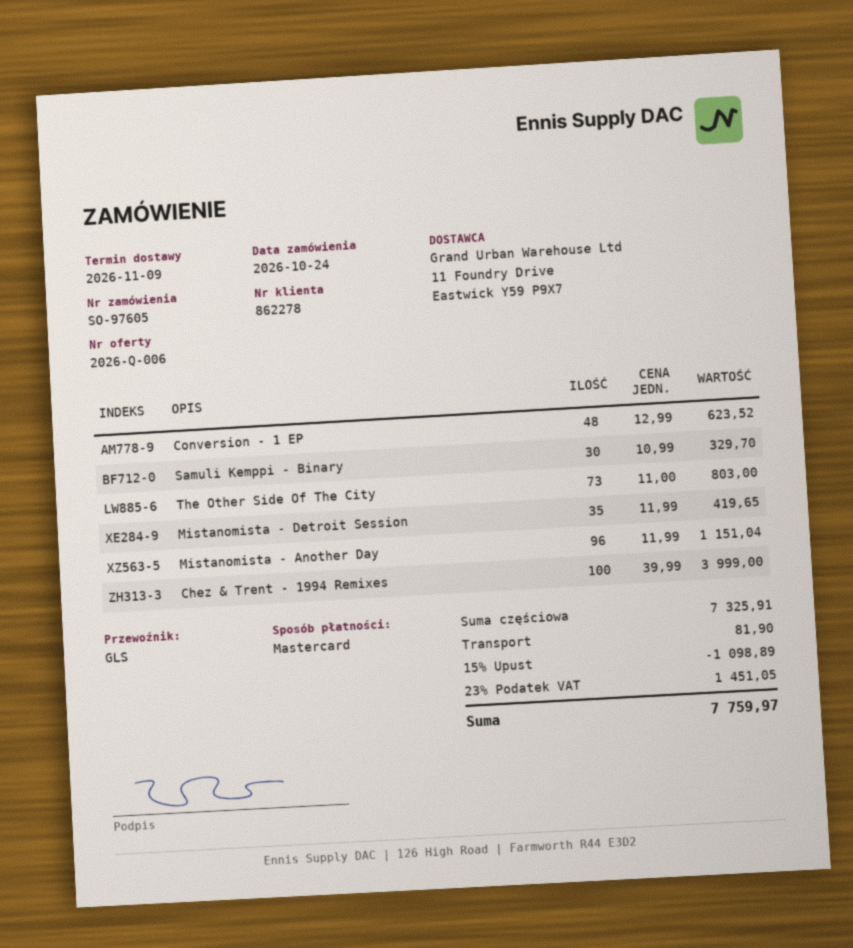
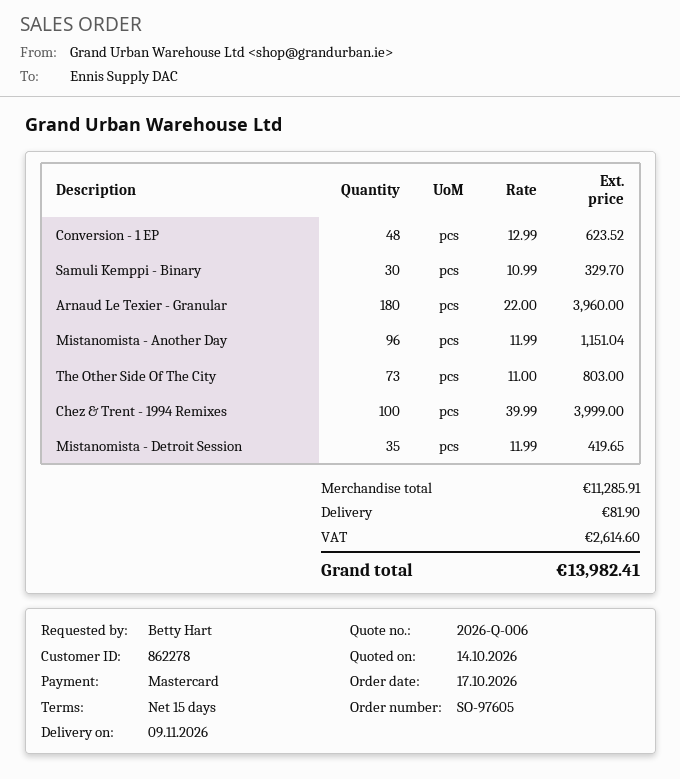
order date: 2026-10-24 -> 2026-10-17
Arnaud Le Texier - Granular: none -> 180 x 22.00 = 3960.00
subtotal: 7325.91 -> 11285.91
discount: 15% = 1098.89 -> none
tax: 1451.05 -> 2614.60
total: 7759.97 -> 13982.41

